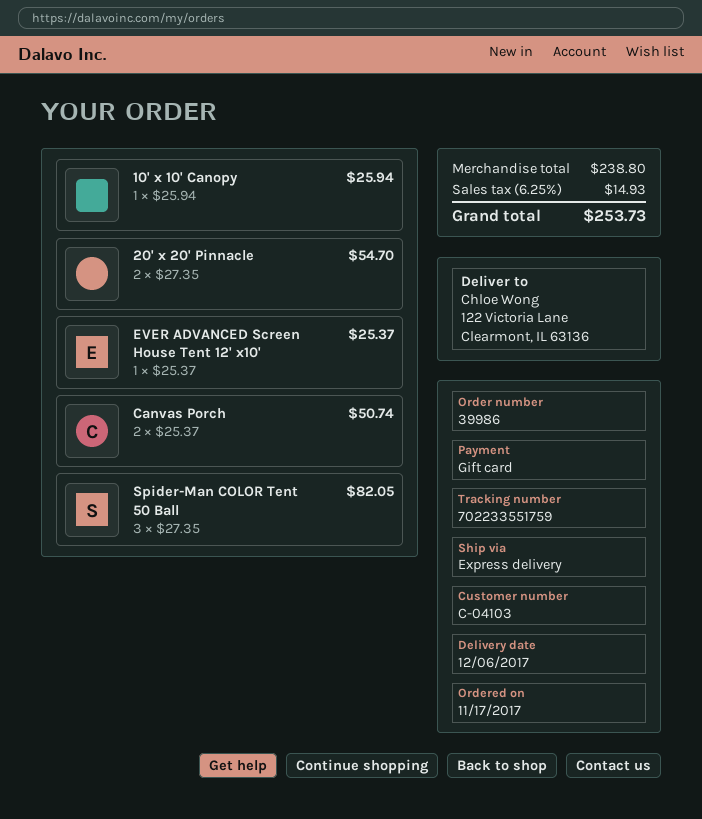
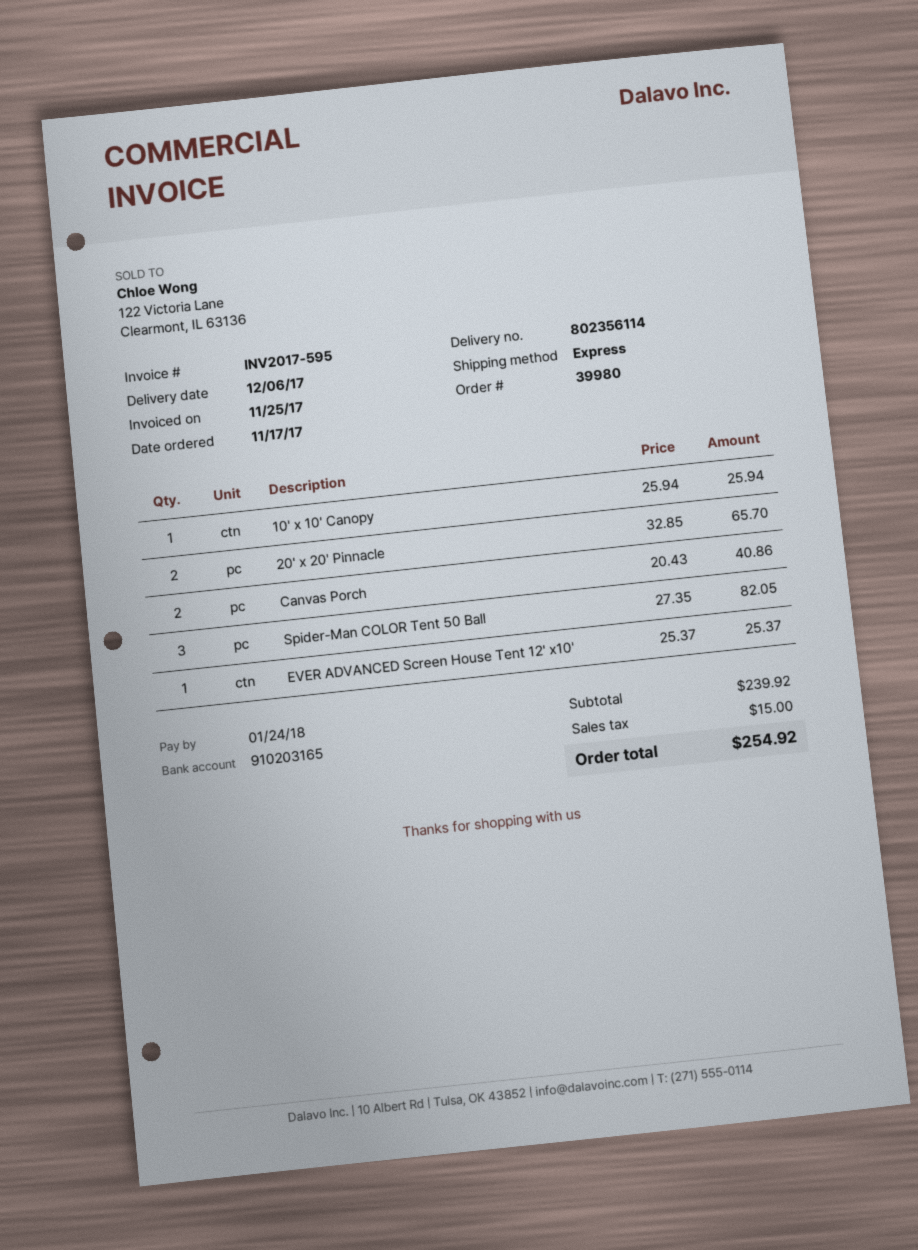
order number: 39986 -> 39980
20' x 20' Pinnacle: 2 x 27.35 = 54.70 -> 2 x 32.85 = 65.70
Canvas Porch: 2 x 25.37 = 50.74 -> 2 x 20.43 = 40.86
subtotal: 238.80 -> 239.92
tax: 14.93 -> 15.00
total: 253.73 -> 254.92

